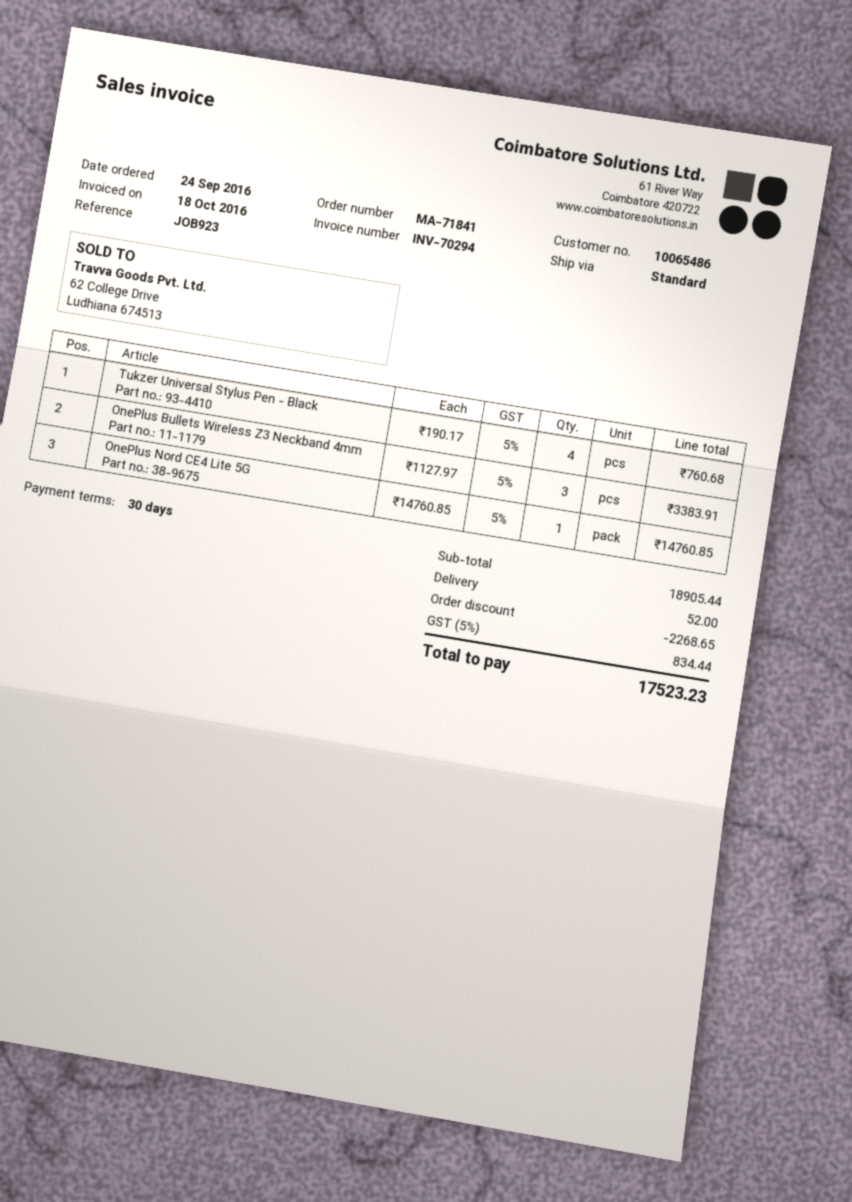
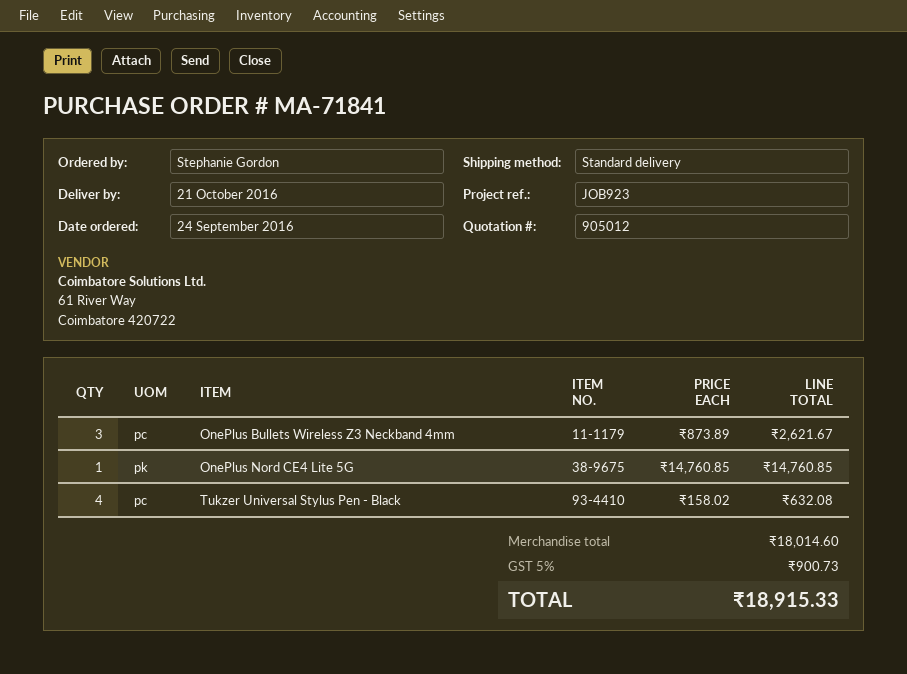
Tukzer Universal Stylus Pen - Black: 4 x 190.17 = 760.68 -> 4 x 158.02 = 632.08
OnePlus Bullets Wireless Z3 Neckband 4mm: 3 x 1127.97 = 3383.91 -> 3 x 873.89 = 2621.67
subtotal: 18905.44 -> 18014.60
discount: 2268.65 -> none
shipping: 52.00 -> none
tax: 5% = 834.44 -> 5% = 900.73
total: 17523.23 -> 18915.33

